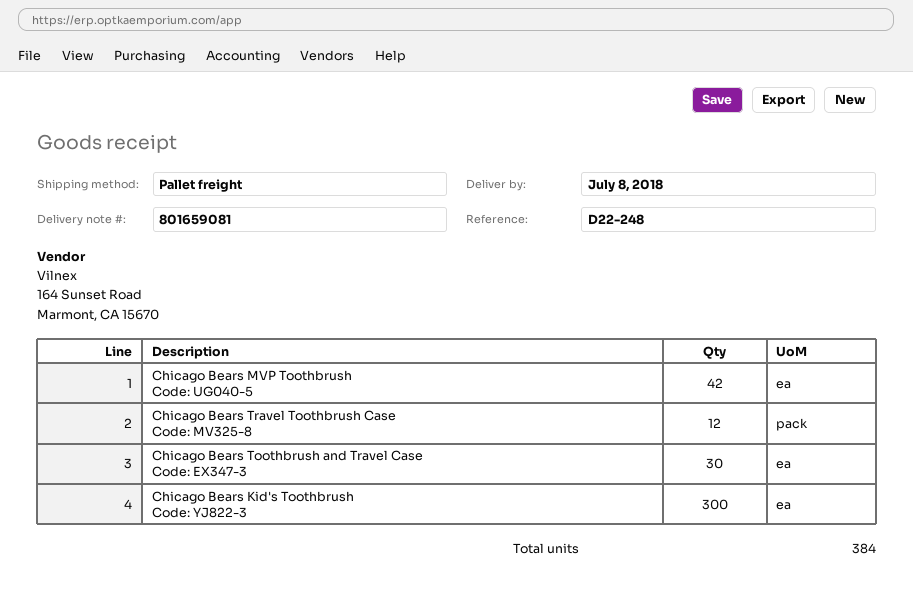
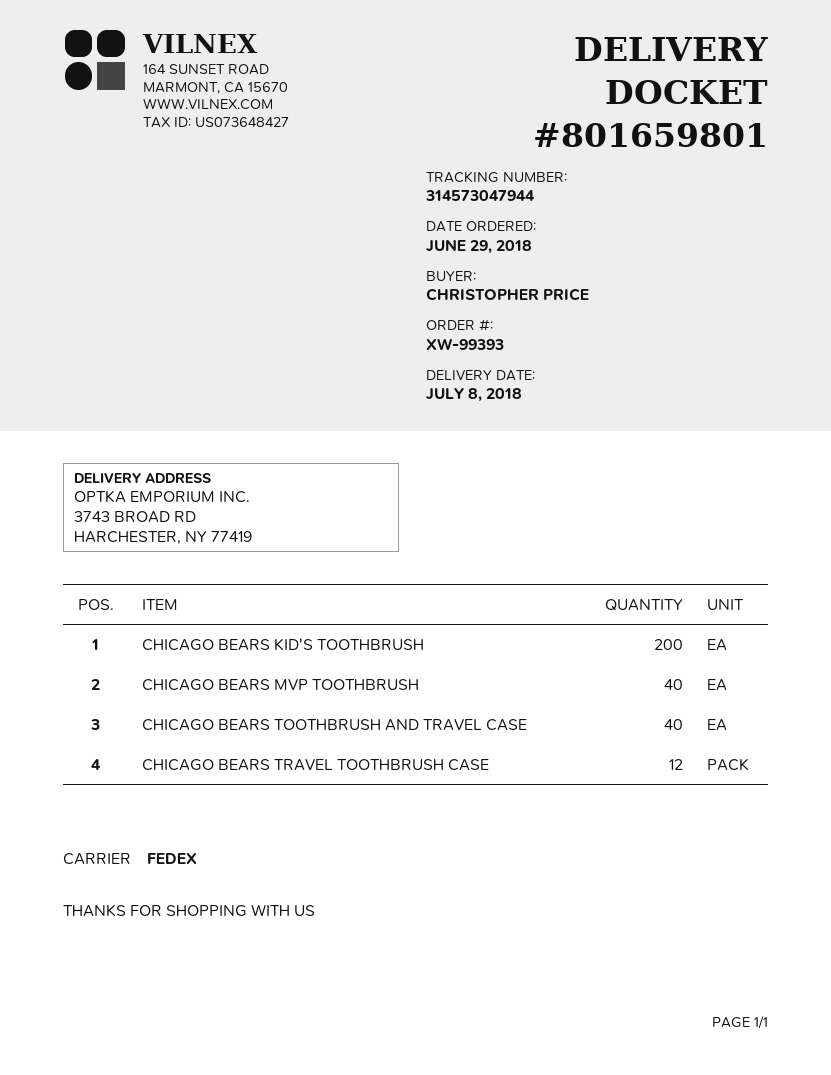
delivery note number: 801659081 -> 801659801
shipping method: pallet freight -> FedEx
Chicago Bears MVP Toothbrush: 42 -> 40
Chicago Bears Toothbrush and Travel Case: 30 -> 40
Chicago Bears Kid's Toothbrush: 300 -> 200

